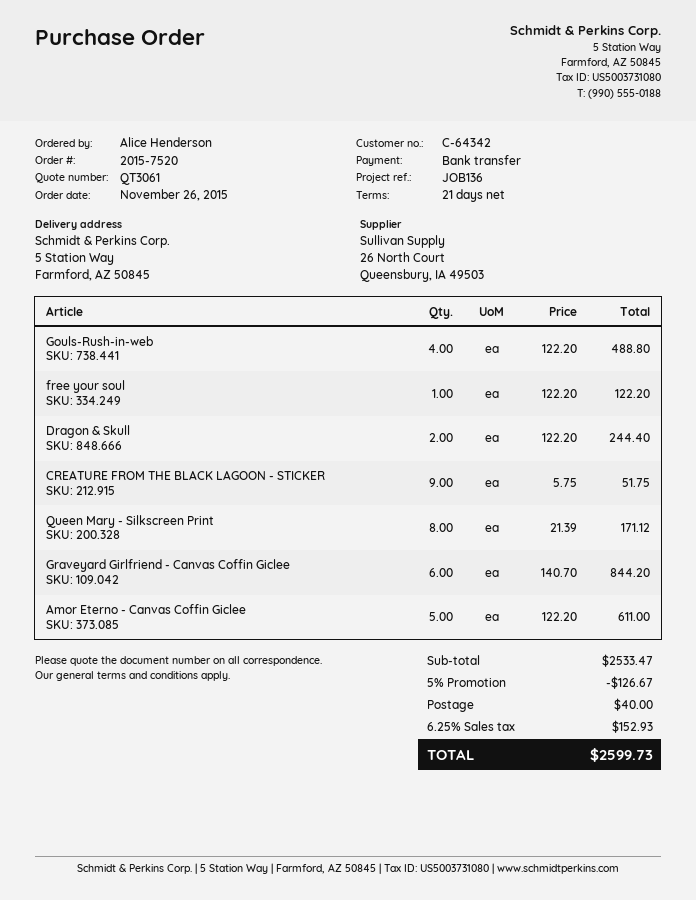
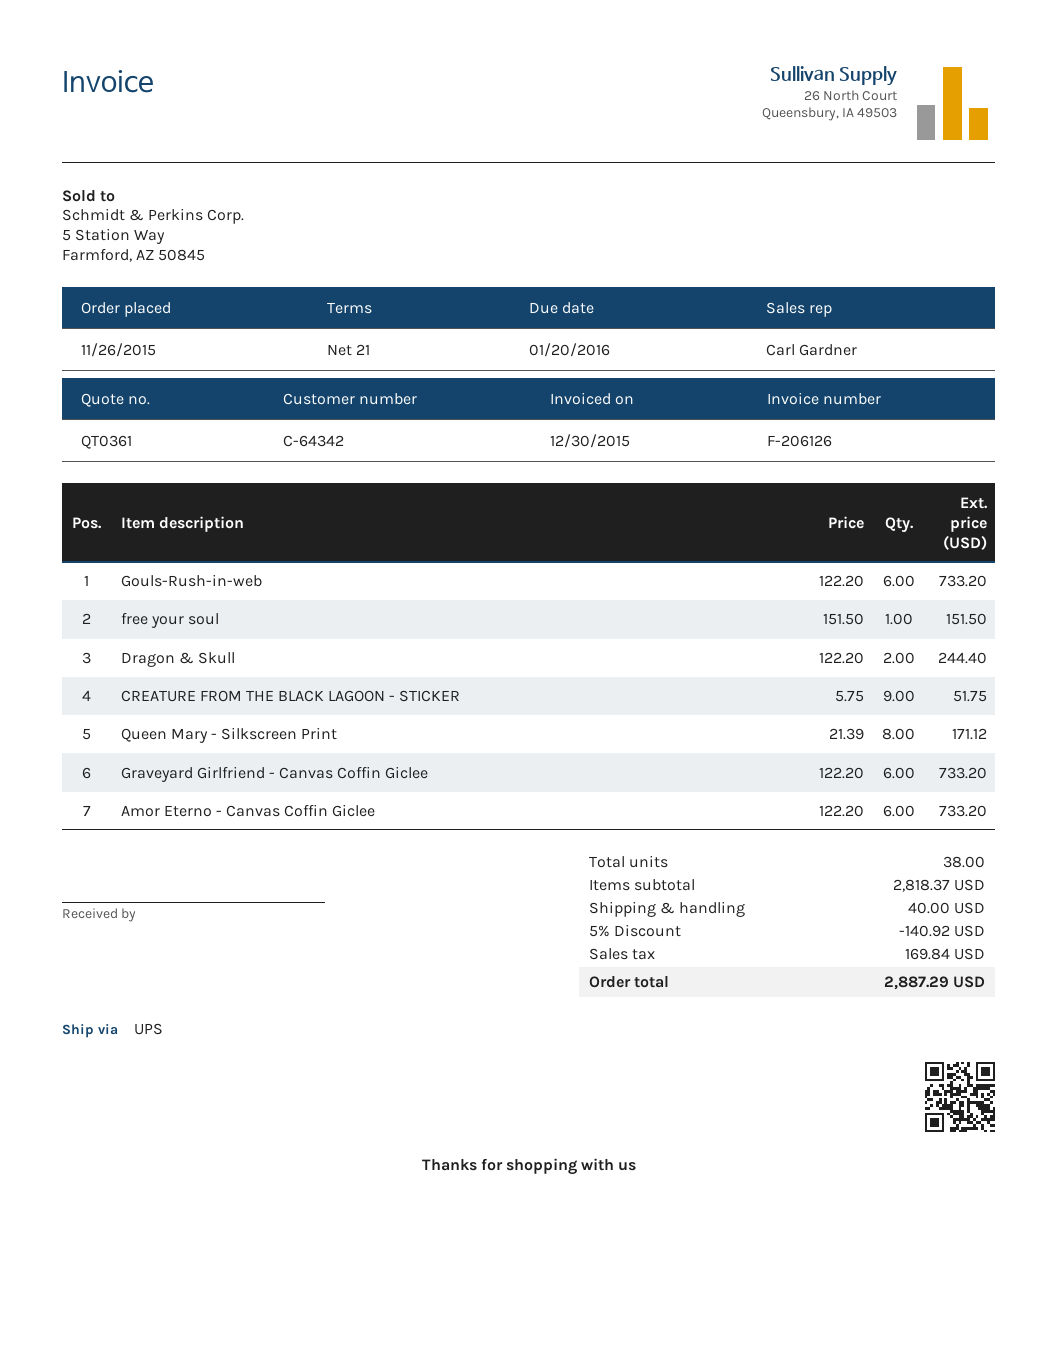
quote number: QT3061 -> QT0361
Gouls-Rush-in-web: 4 x 122.20 = 488.80 -> 6 x 122.20 = 733.20
free your soul: 1 x 122.20 = 122.20 -> 1 x 151.50 = 151.50
Graveyard Girlfriend - Canvas Coffin Giclee: 6 x 140.70 = 844.20 -> 6 x 122.20 = 733.20
Amor Eterno - Canvas Coffin Giclee: 5 x 122.20 = 611.00 -> 6 x 122.20 = 733.20
subtotal: 2533.47 -> 2818.37
discount: 5% = 126.67 -> 5% = 140.92
tax: 152.93 -> 169.84
total: 2599.73 -> 2887.29

